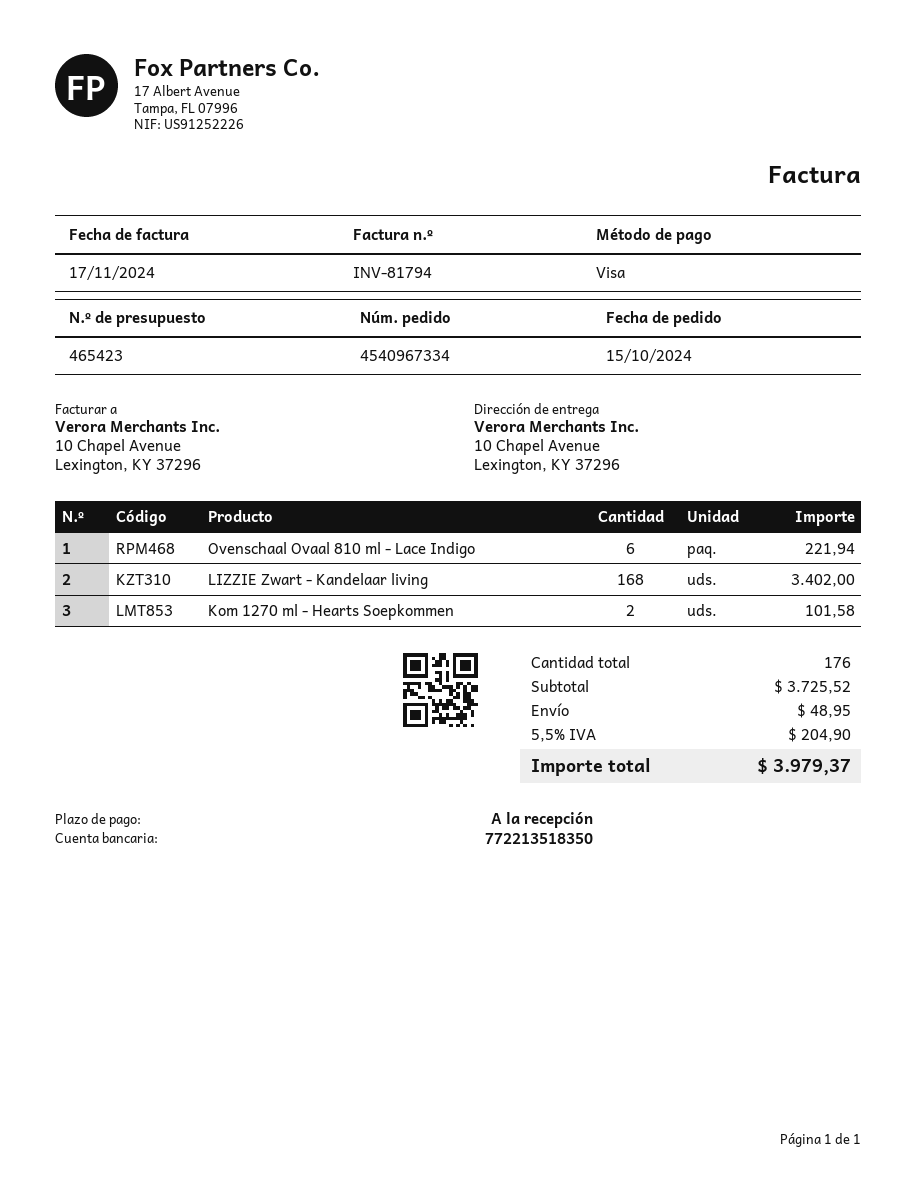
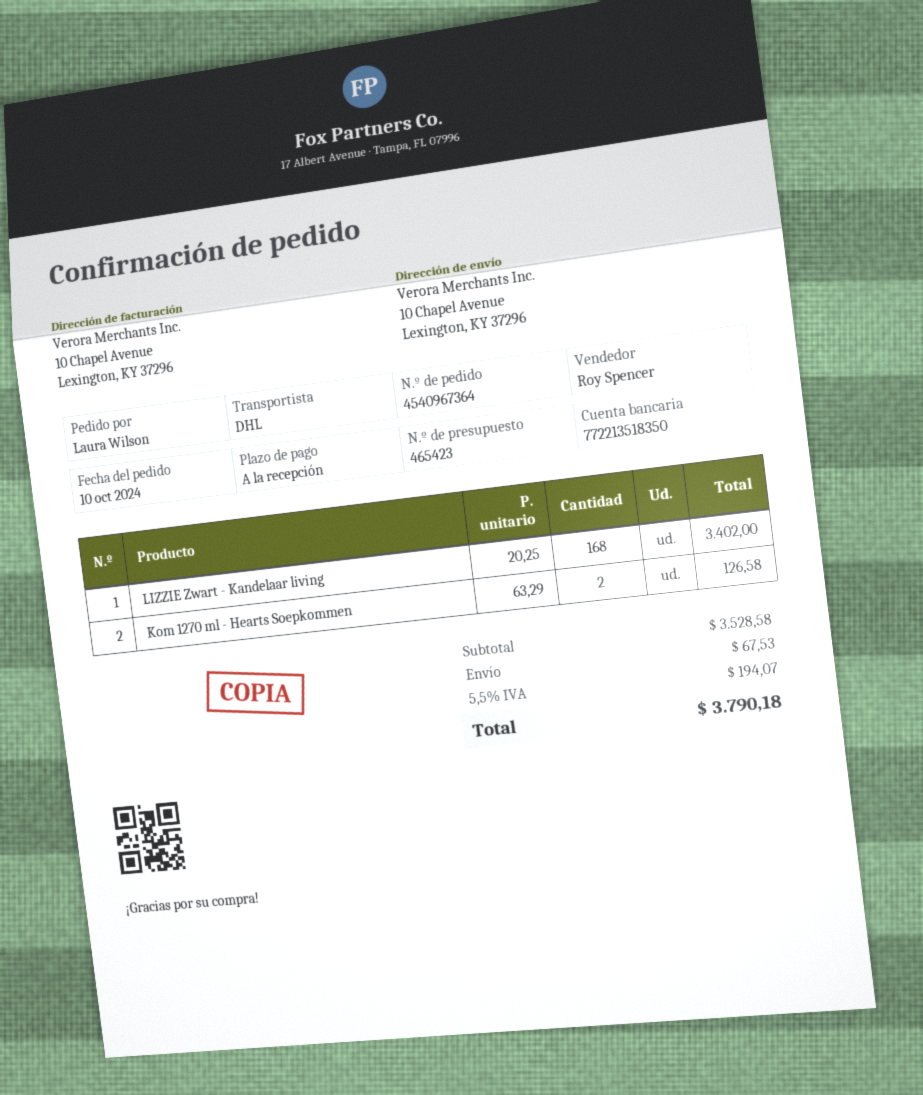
order number: 4540967334 -> 4540967364
order date: 2024-10-15 -> 2024-10-10
Ovenschaal Ovaal 810 ml - Lace Indigo: 6 for 221.94 -> none
Kom 1270 ml - Hearts Soepkommen: 2 for 101.58 -> 2 for 126.58
subtotal: 3725.52 -> 3528.58
shipping: 48.95 -> 67.53
tax: 5.5% = 204.90 -> 5.5% = 194.07
total: 3979.37 -> 3790.18

